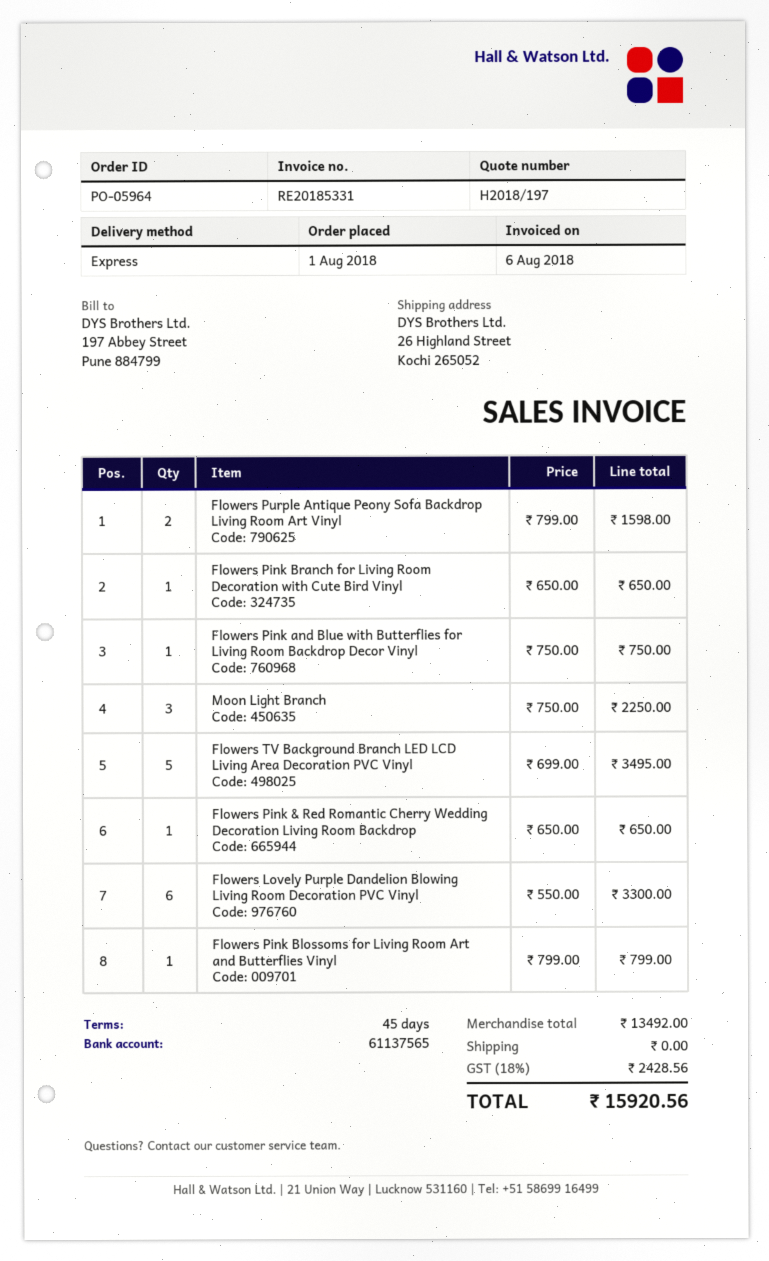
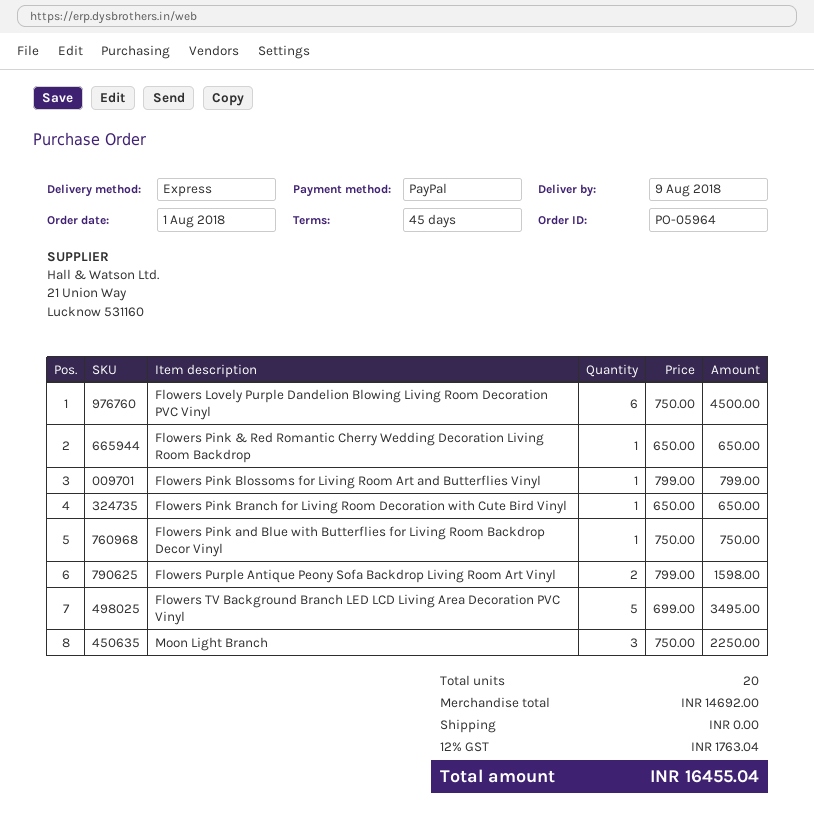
Flowers Lovely Purple Dandelion Blowing Living Room Decoration PVC Vinyl: 6 x 550.00 = 3300.00 -> 6 x 750.00 = 4500.00
subtotal: 13492.00 -> 14692.00
tax: 18% = 2428.56 -> 12% = 1763.04
total: 15920.56 -> 16455.04

